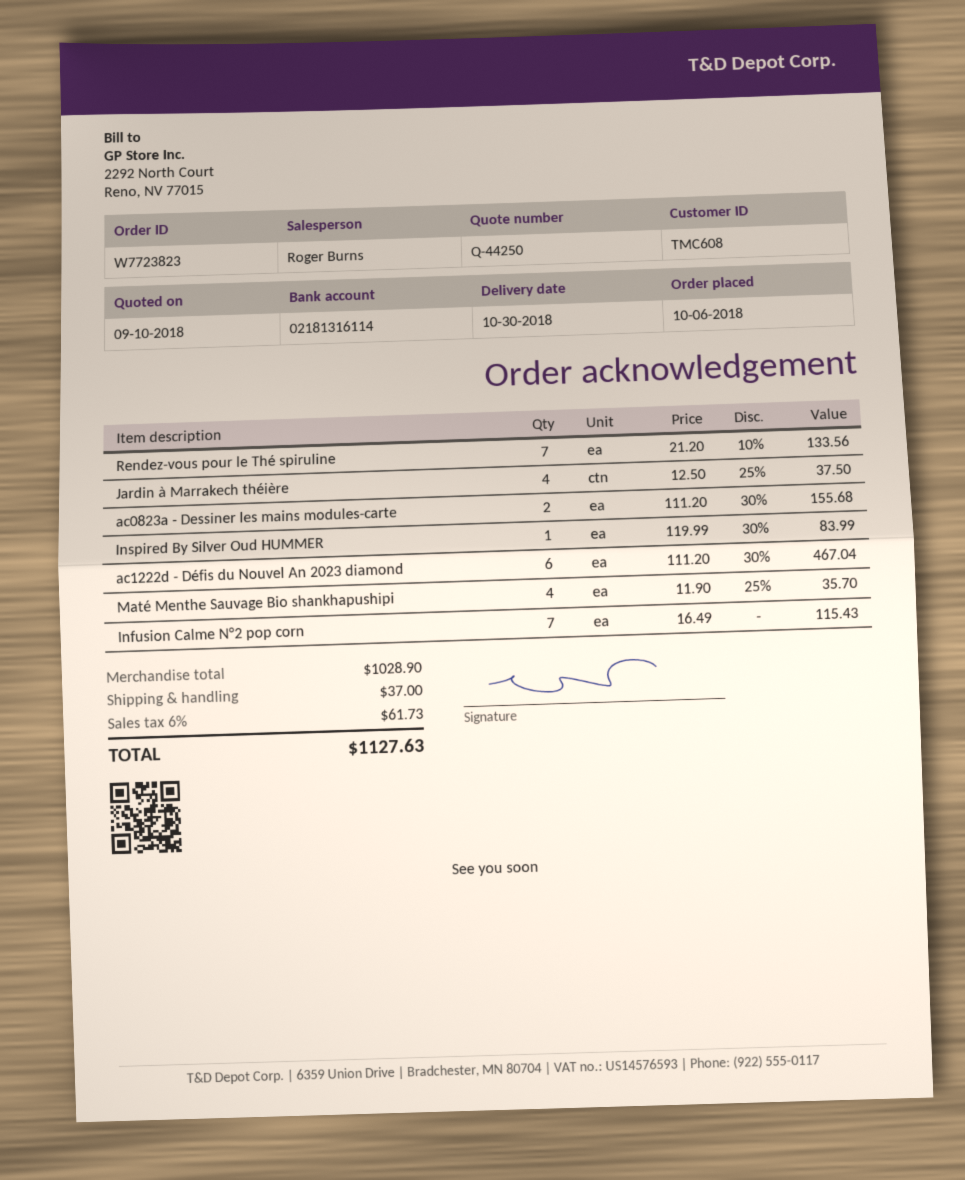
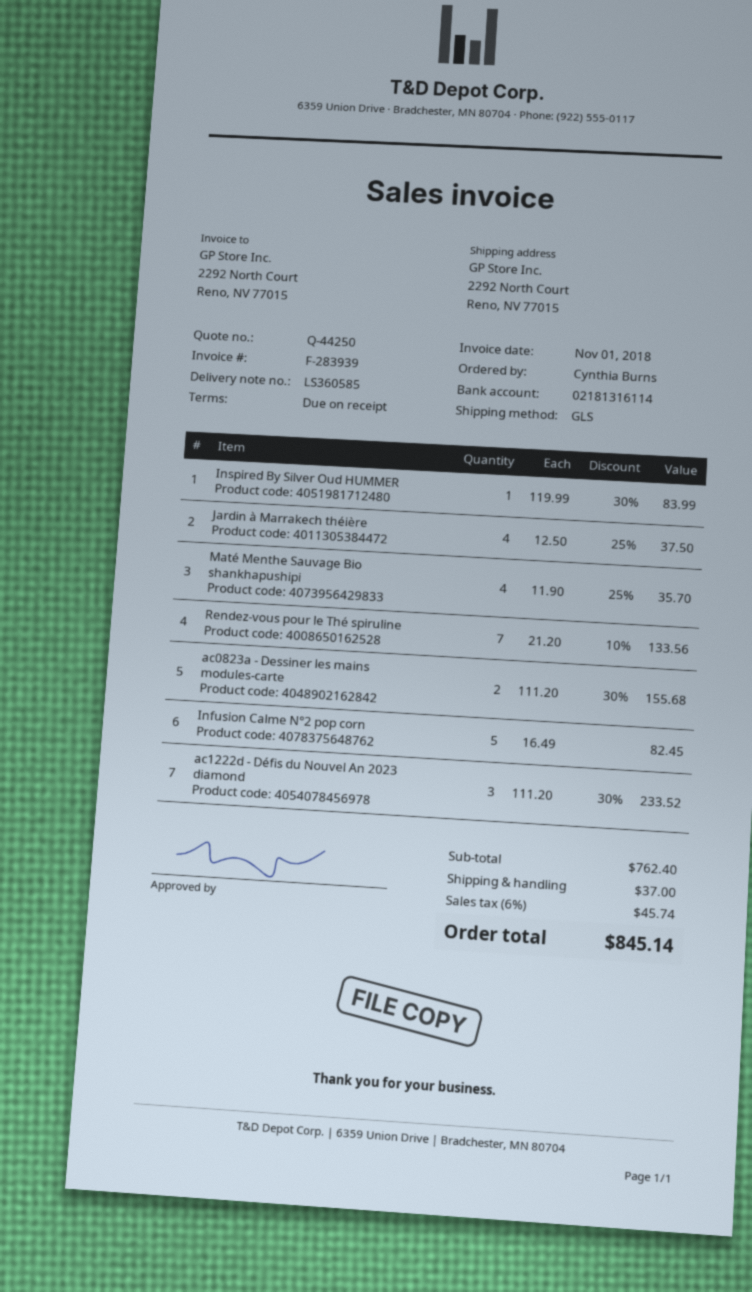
ac1222d - Défis du Nouvel An 2023 diamond: 6 x 111.20 - 30% = 467.04 -> 3 x 111.20 - 30% = 233.52
Infusion Calme N°2 pop corn: 7 x 16.49 = 115.43 -> 5 x 16.49 = 82.45
subtotal: 1028.90 -> 762.40
tax: 6% = 61.73 -> 6% = 45.74
total: 1127.63 -> 845.14

